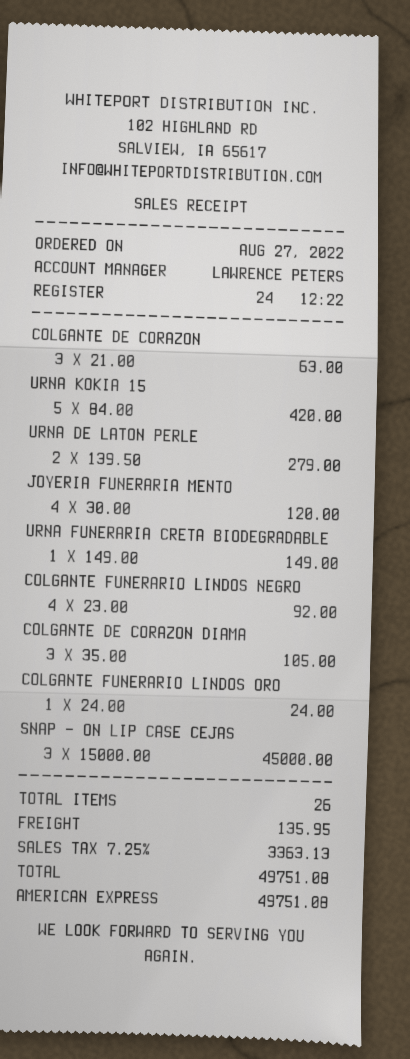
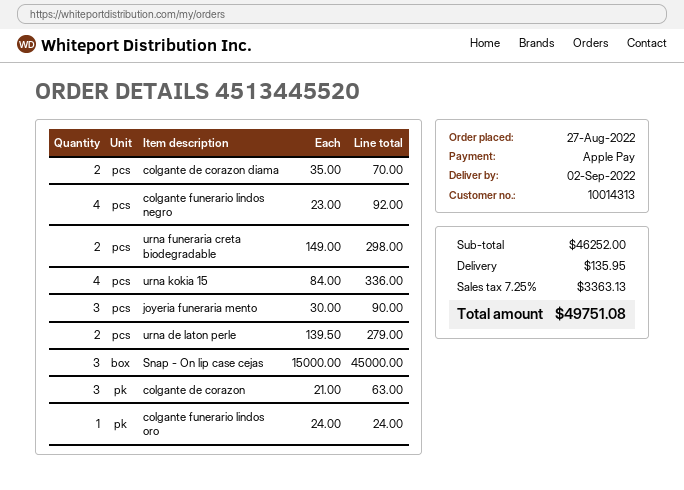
payment method: American Express -> Apple Pay
URNA KOKIA 15: 5 x 84.00 = 420.00 -> 4 x 84.00 = 336.00
JOYERIA FUNERARIA MENTO: 4 x 30.00 = 120.00 -> 3 x 30.00 = 90.00
URNA FUNERARIA CRETA BIODEGRADABLE: 1 x 149.00 = 149.00 -> 2 x 149.00 = 298.00
COLGANTE DE CORAZON DIAMA: 3 x 35.00 = 105.00 -> 2 x 35.00 = 70.00

